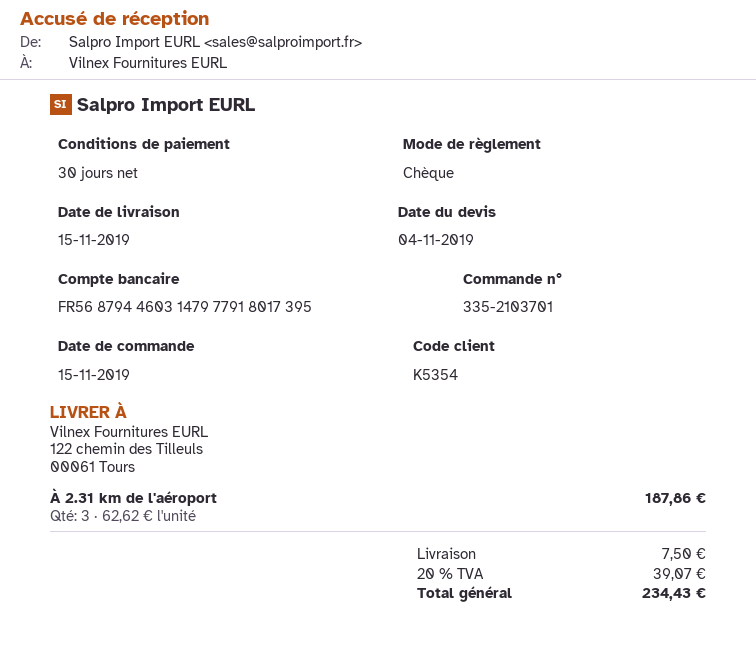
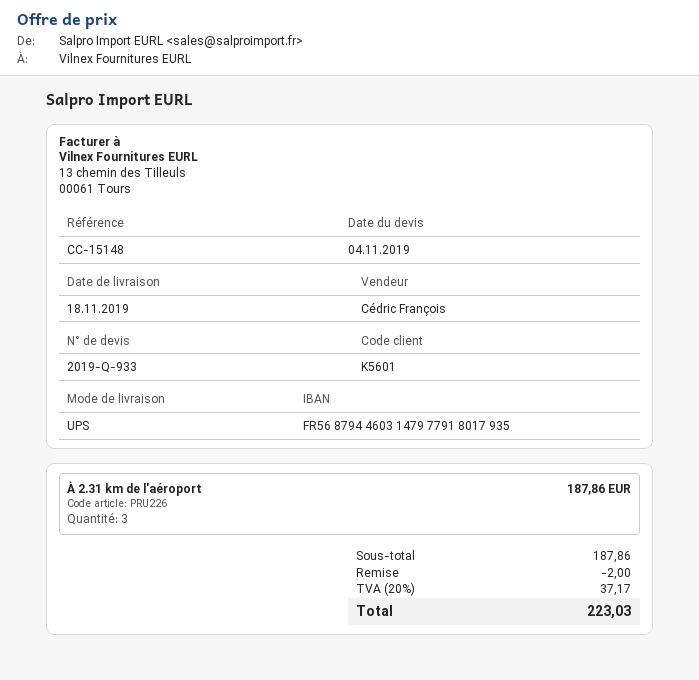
delivery date: 2019-11-15 -> 2019-11-18
customer number: K5354 -> K5601
bank account: FR5687944603147977918017395 -> FR5687944603147977918017935
discount: none -> 2.00
shipping: 7.50 -> none
tax: 20% = 39.07 -> 20% = 37.17
total: 234.43 -> 223.03

